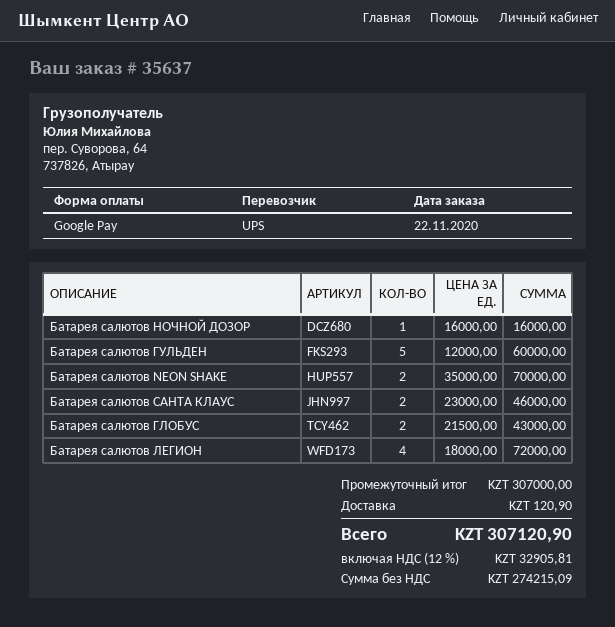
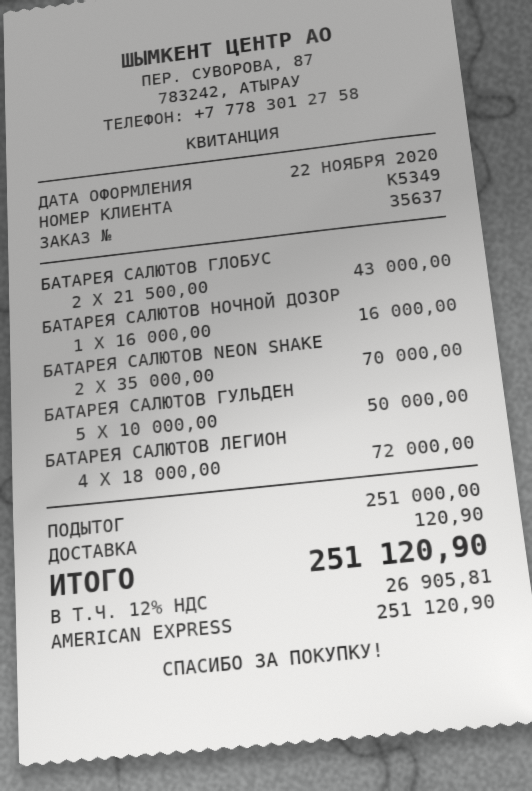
payment method: Google Pay -> American Express
Батарея салютов ГУЛЬДЕН: 5 x 12000.00 = 60000.00 -> 5 x 10000.00 = 50000.00
Батарея салютов САНТА КЛАУС: 2 x 23000.00 = 46000.00 -> none
subtotal: 307000.00 -> 251000.00
tax: 12% = 32905.81 -> 12% = 26905.81
total: 307120.90 -> 251120.90

